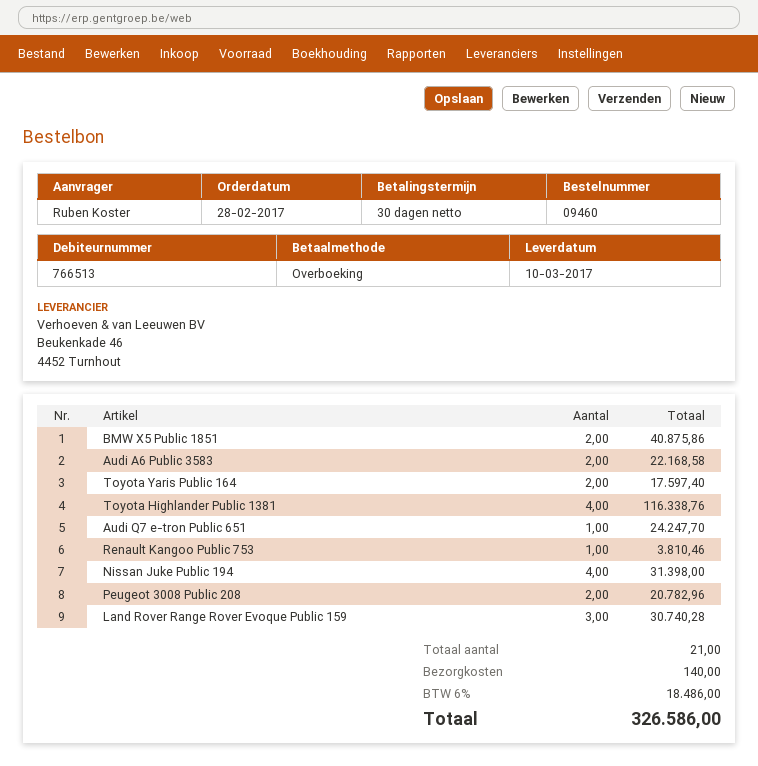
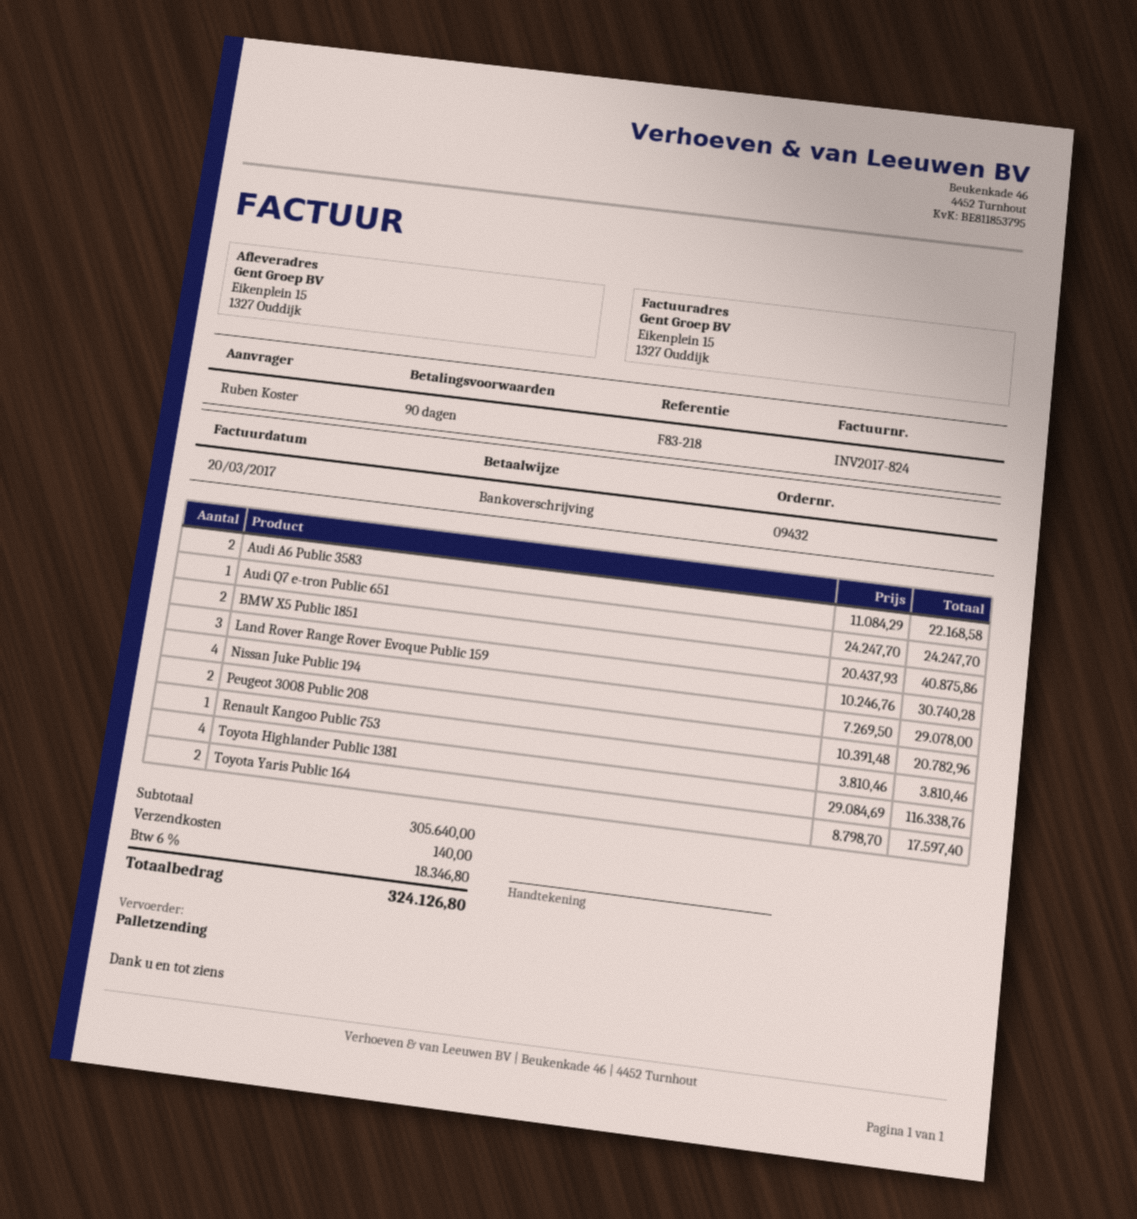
order number: 09460 -> 09432
payment terms: 30 days -> 90 days
Nissan Juke Public 194: 4 for 31398.00 -> 4 for 29078.00
tax: 6% = 18486.00 -> 6% = 18346.80
total: 326586.00 -> 324126.80

